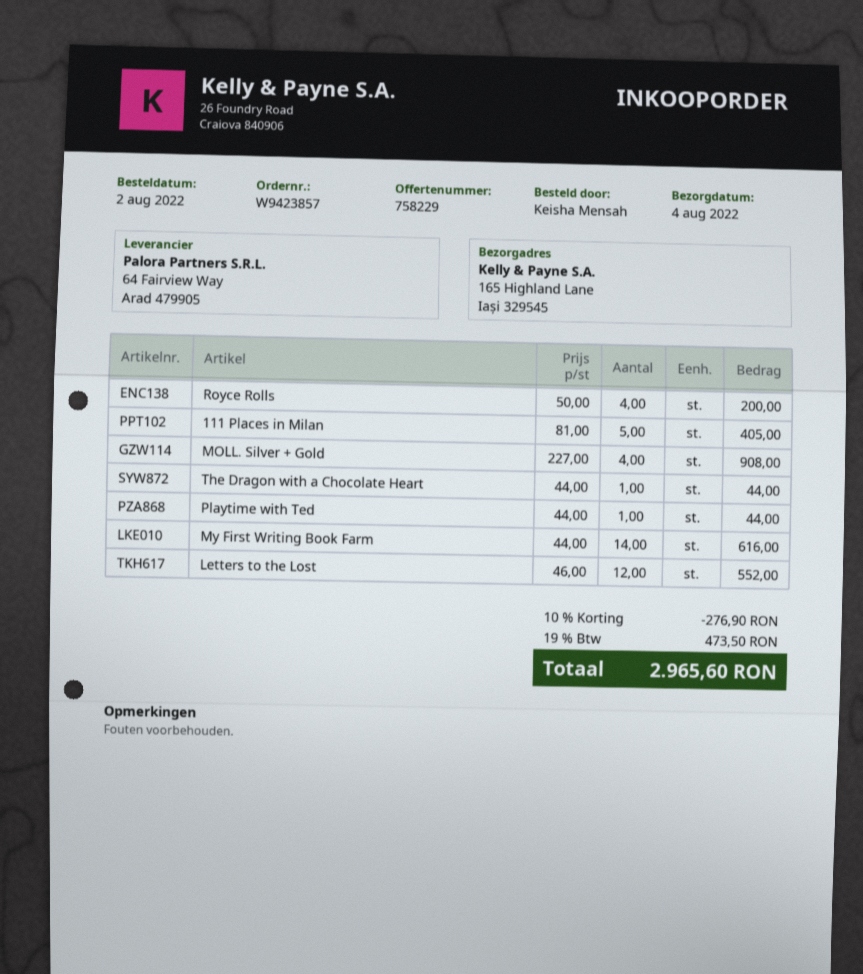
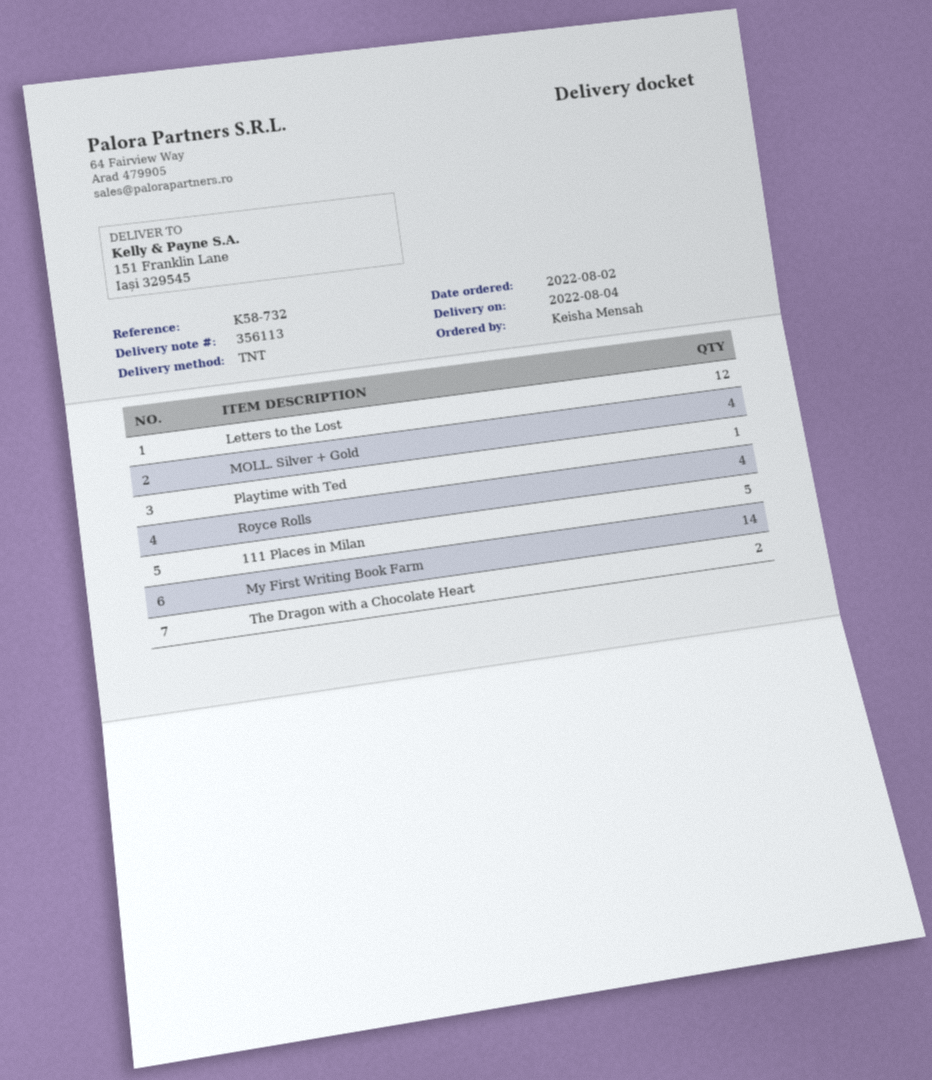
ship to: 165 Highland Lane, Iași 329545 -> 151 Franklin Lane, Iași 329545
The Dragon with a Chocolate Heart: 1 -> 2

